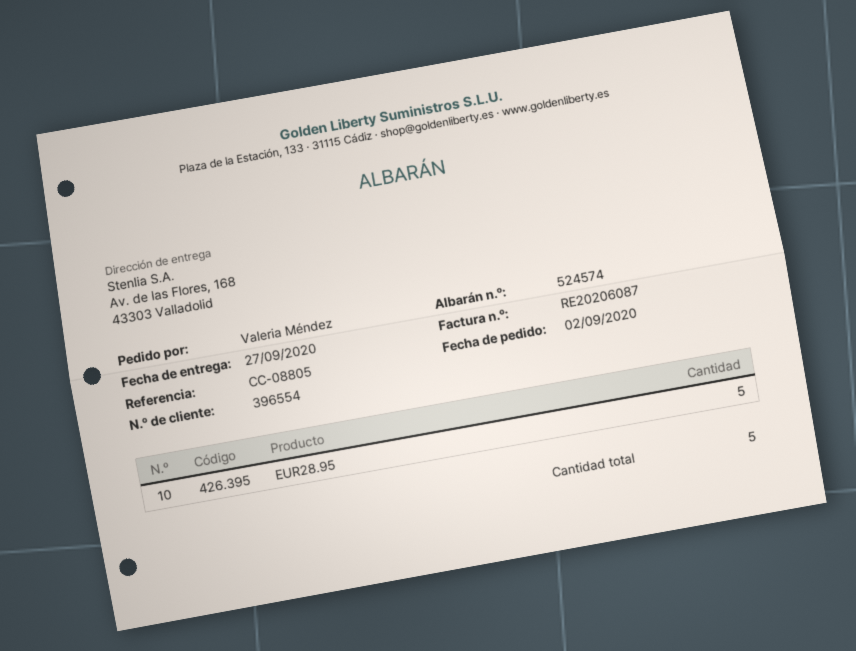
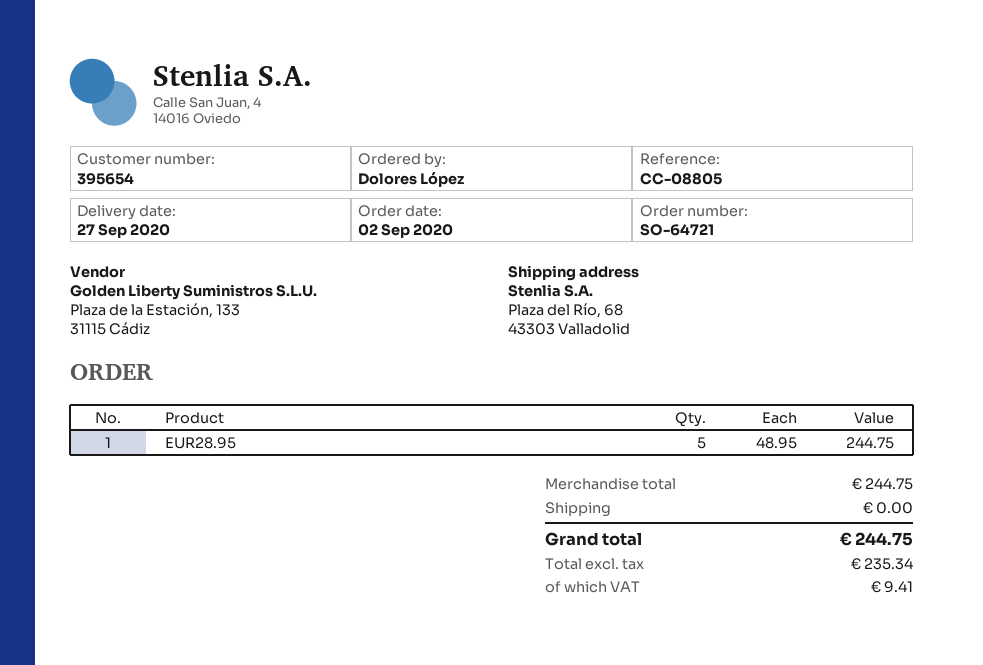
customer number: 396554 -> 395654
ordered by: Valeria Méndez -> Dolores López
ship to: Av. de las Flores, 168, 43303 Valladolid -> Plaza del Río, 68, 43303 Valladolid

